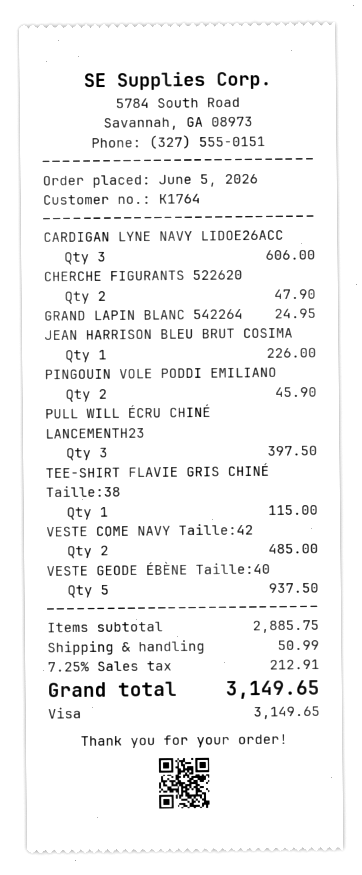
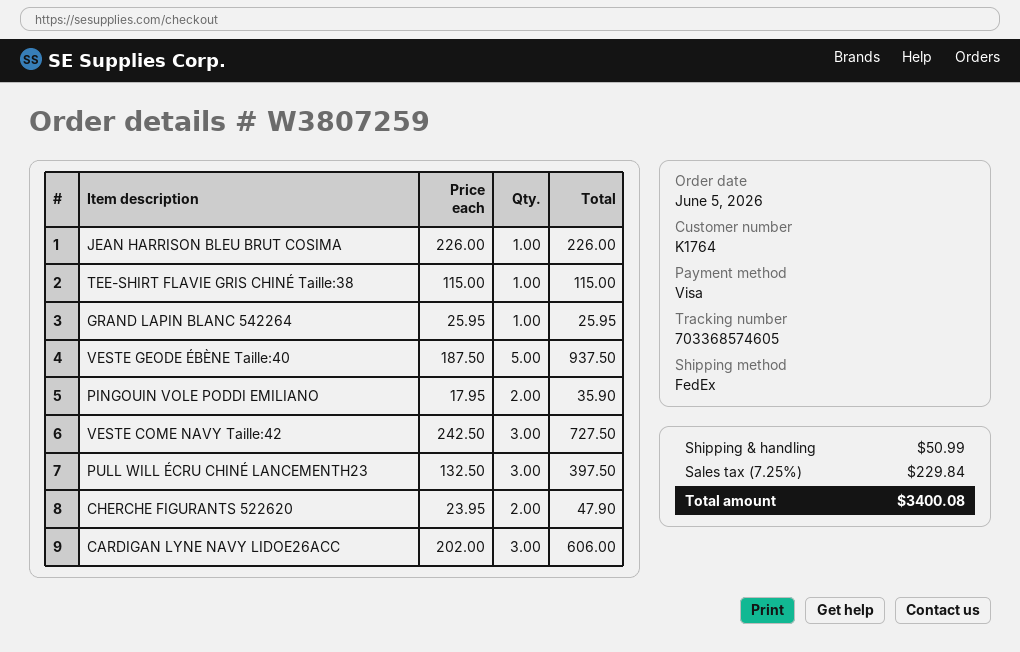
GRAND LAPIN BLANC 542264: 1 for 24.95 -> 1 for 25.95
PINGOUIN VOLE PODDI EMILIANO: 2 for 45.90 -> 2 for 35.90
VESTE COME NAVY Taille:42: 2 for 485.00 -> 3 for 727.50
tax: 7.25% = 212.91 -> 7.25% = 229.84
total: 3149.65 -> 3400.08

